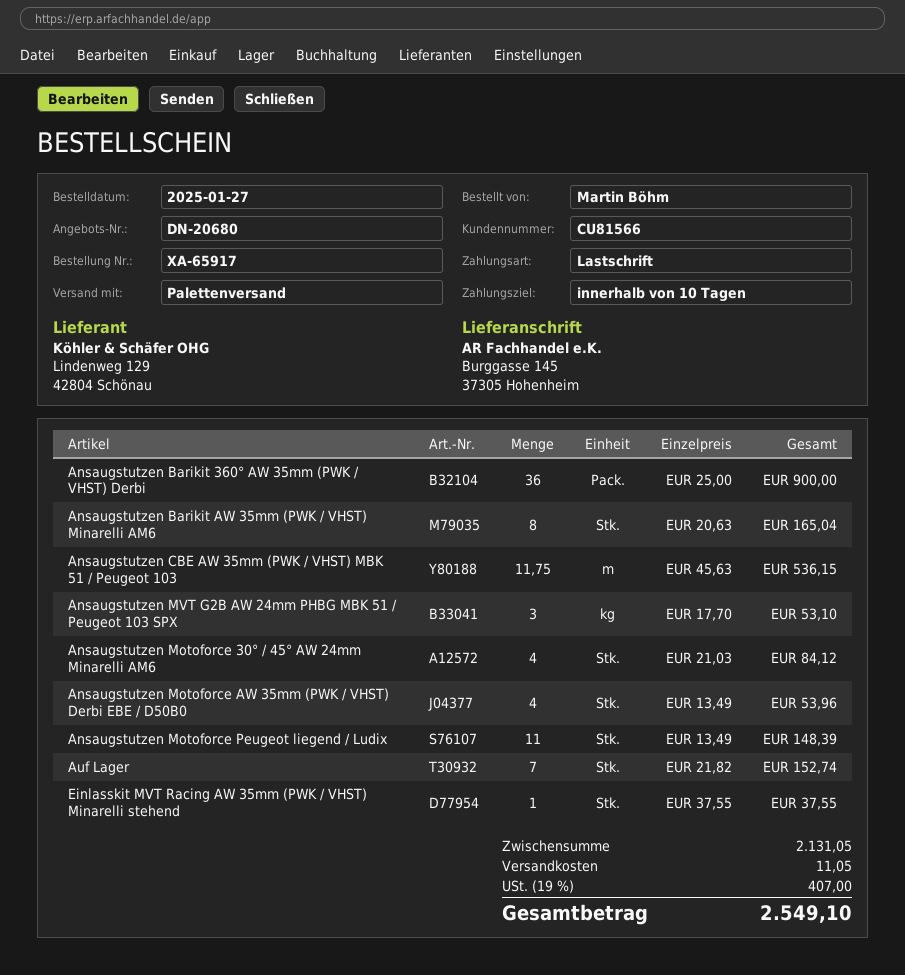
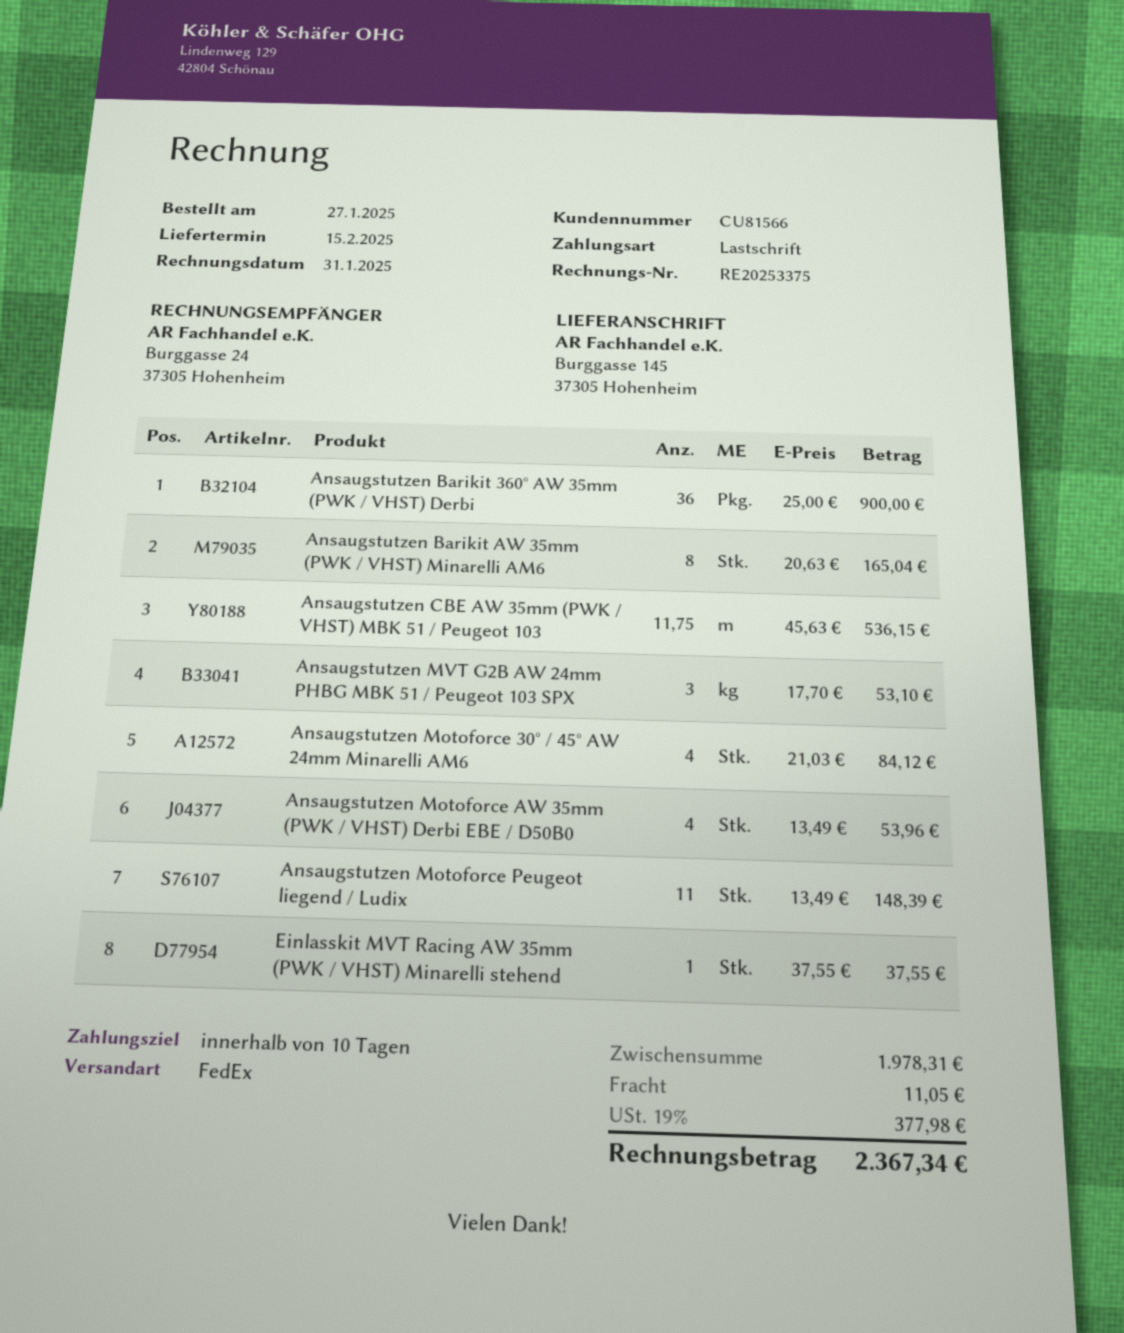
shipping method: pallet freight -> FedEx
Auf Lager: 7 x 21.82 = 152.74 -> none
subtotal: 2131.05 -> 1978.31
tax: 19% = 407.00 -> 19% = 377.98
total: 2549.10 -> 2367.34

